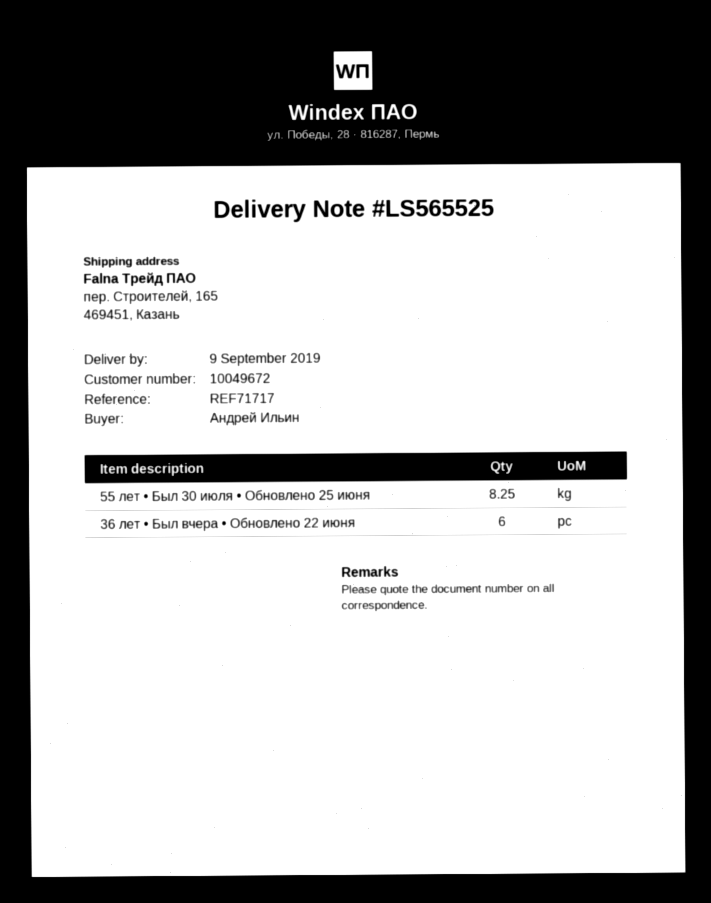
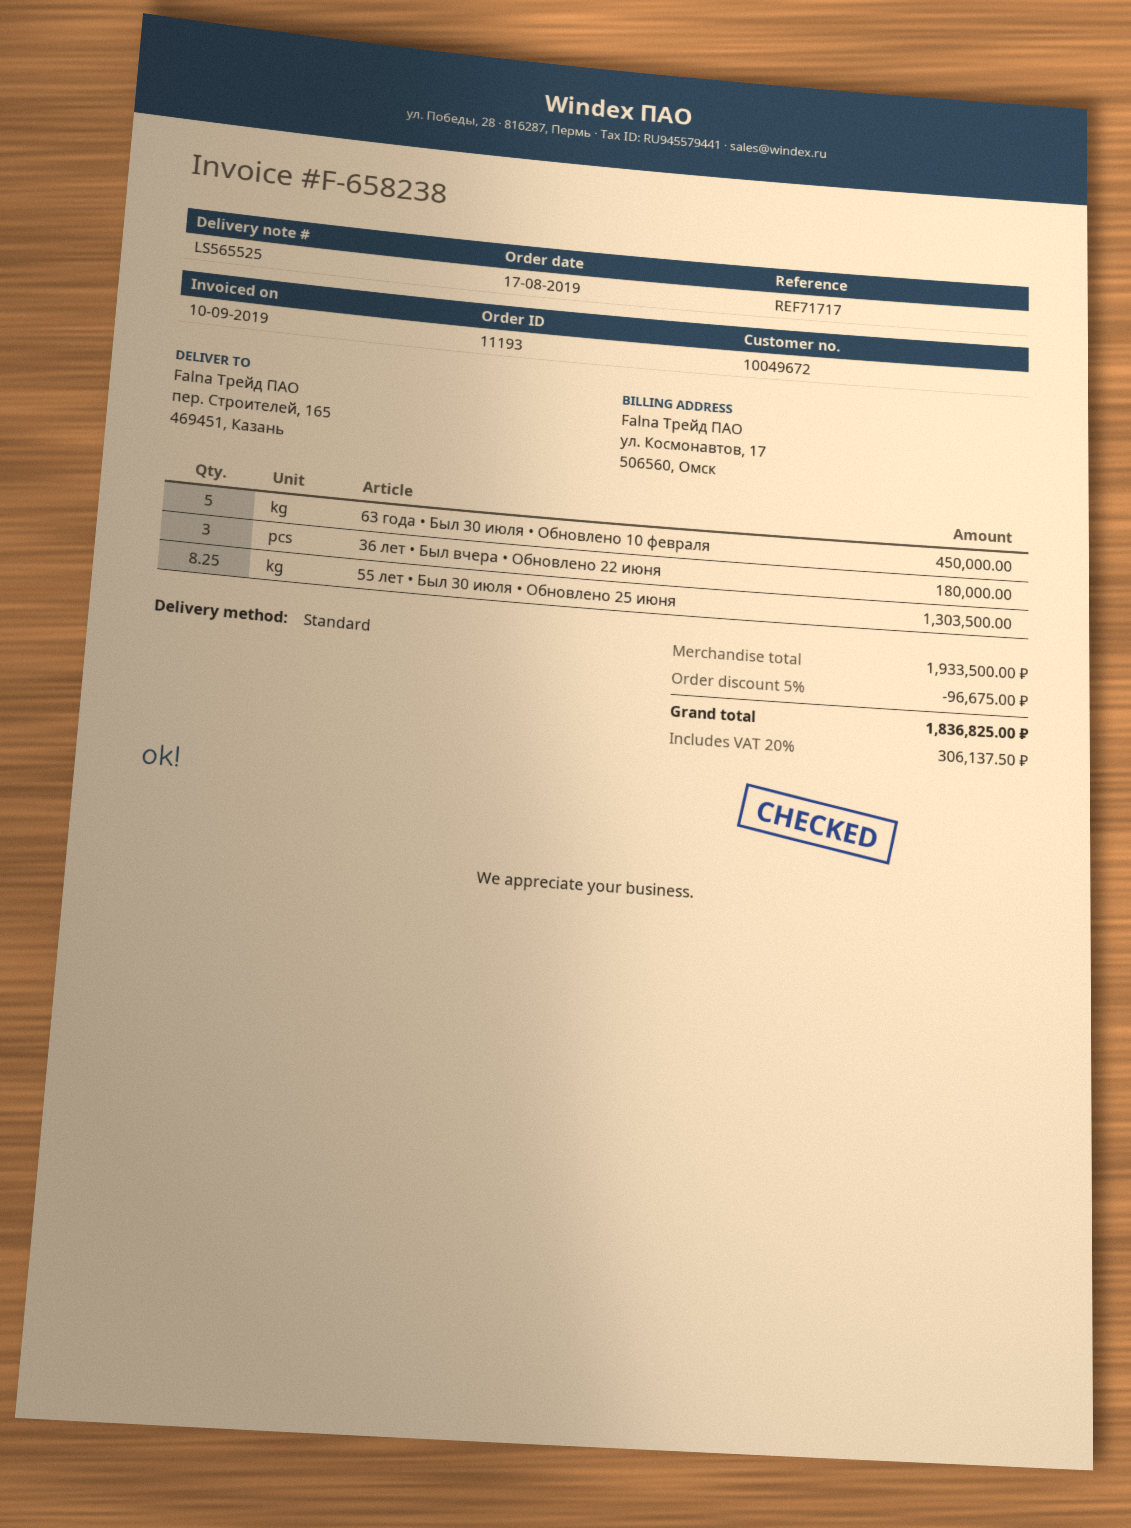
36 лет • Был вчера • Обновлено 22 июня: 6 -> 3
63 года • Был 30 июля • Обновлено 10 февраля: none -> 5

